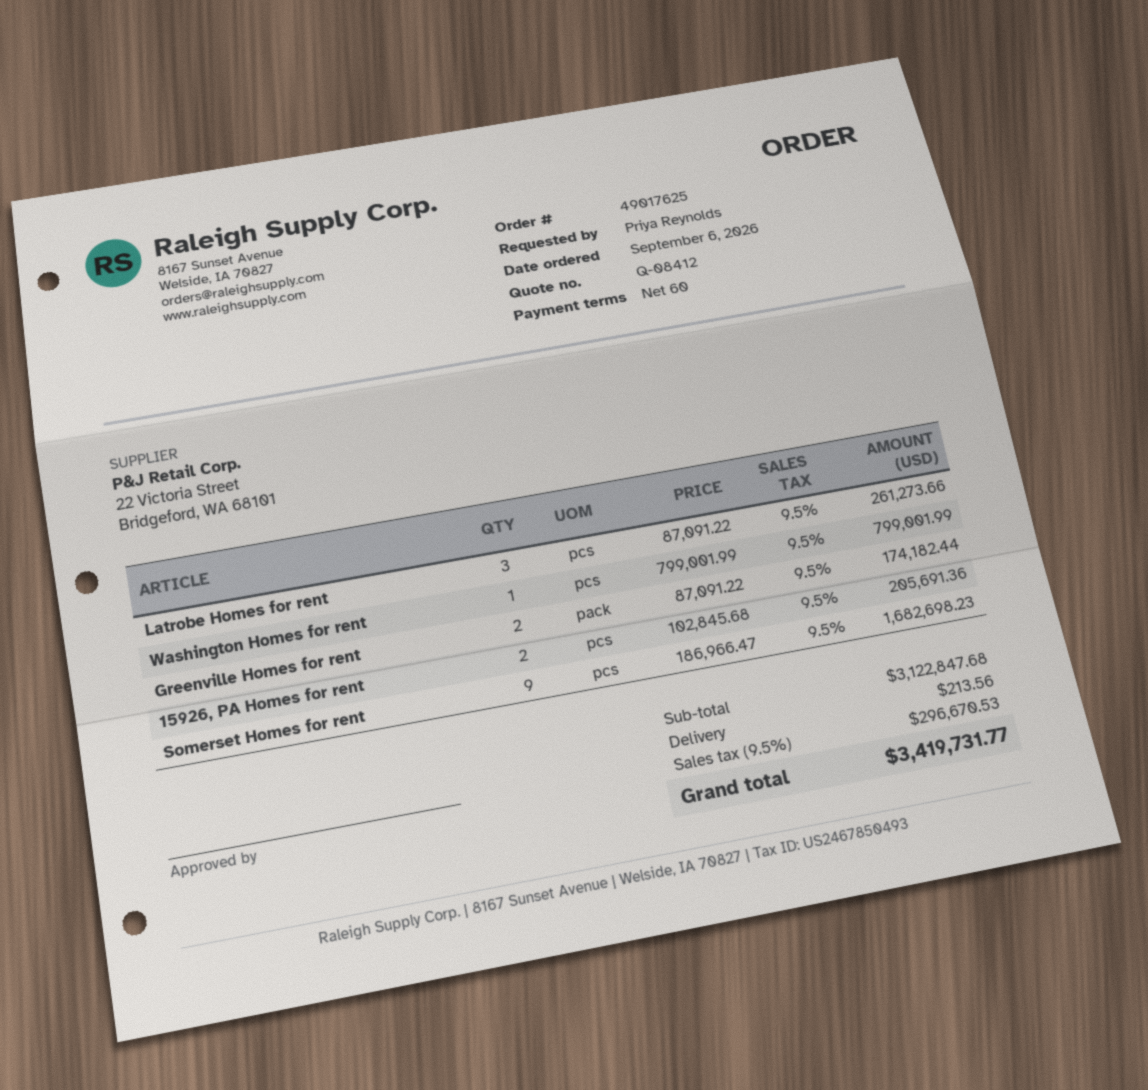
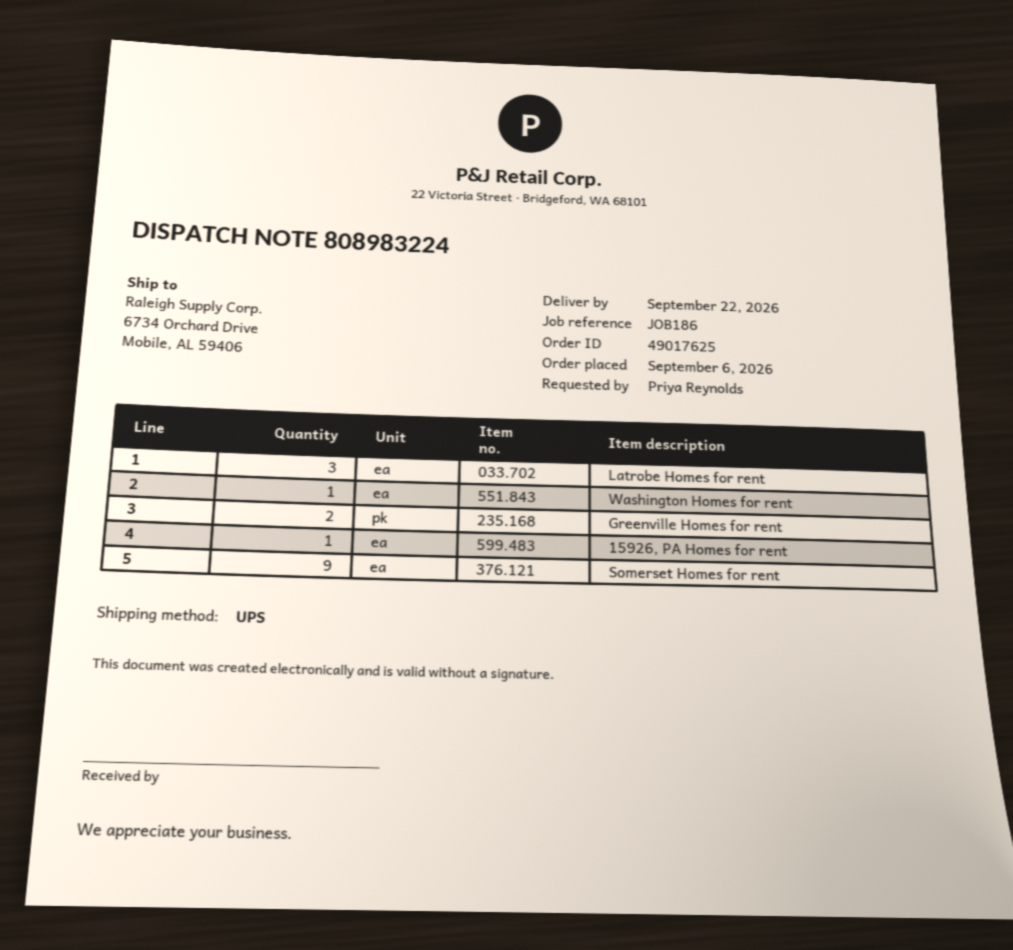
15926, PA Homes for rent: 2 -> 1

